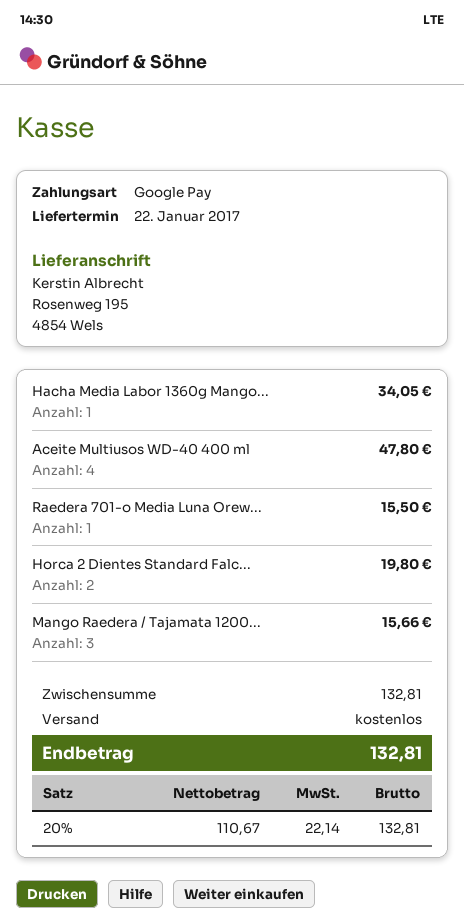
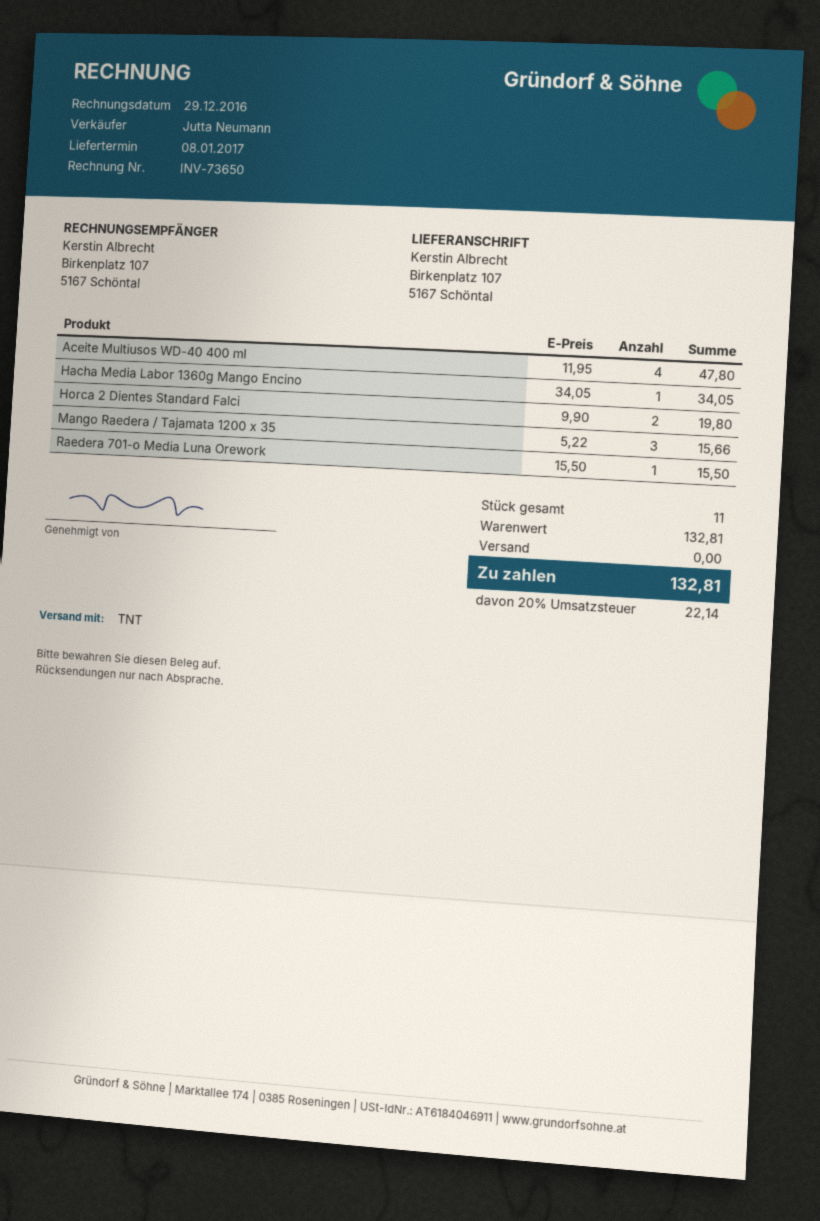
delivery date: 2017-01-22 -> 2017-01-08
ship to: Rosenweg 195, 4854 Wels -> Birkenplatz 107, 5167 Schöntal

